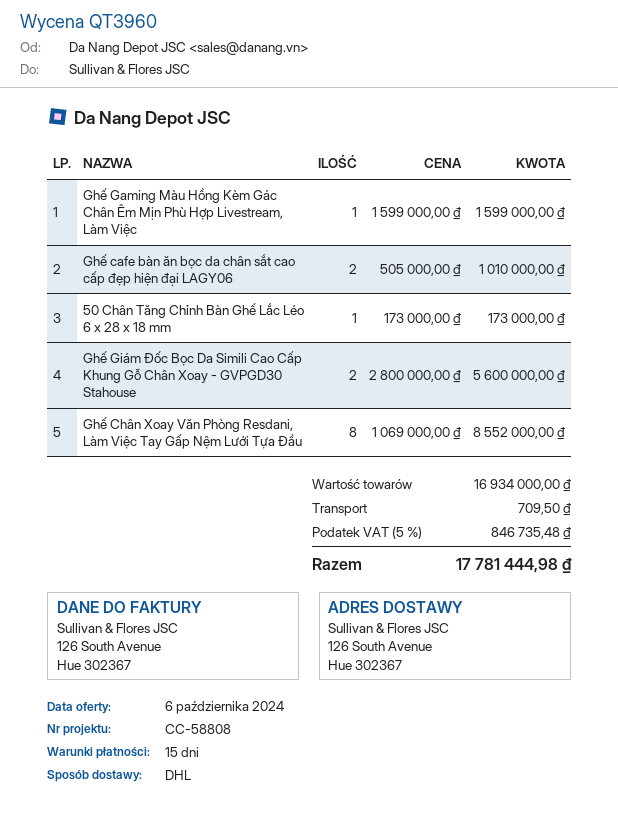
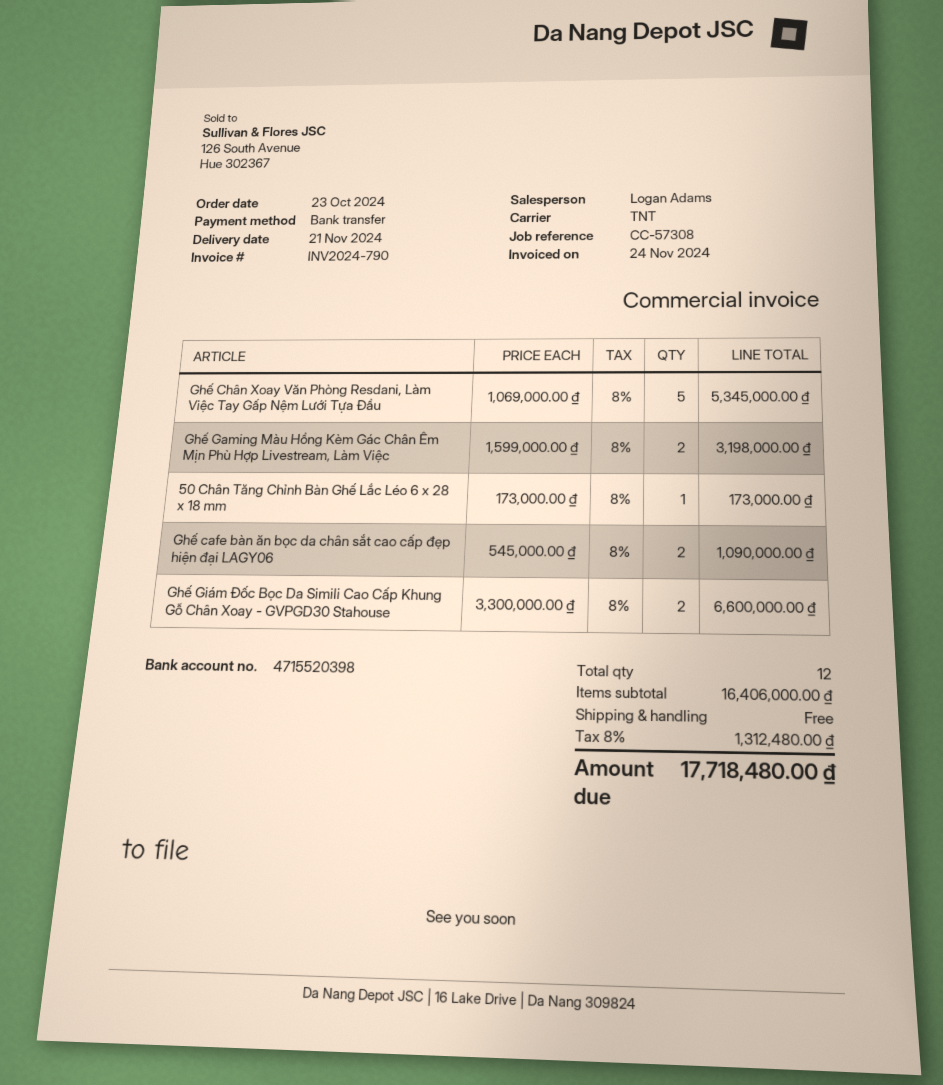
reference: CC-58808 -> CC-57308
shipping method: DHL -> TNT
Ghế Gaming Màu Hồng Kèm Gác Chân Êm Mịn Phù Hợp Livestream, Làm Việc: 1 x 1599000.00 = 1599000.00 -> 2 x 1599000.00 = 3198000.00
Ghế cafe bàn ăn bọc da chân sắt cao cấp đẹp hiện đại LAGY06: 2 x 505000.00 = 1010000.00 -> 2 x 545000.00 = 1090000.00
Ghế Giám Đốc Bọc Da Simili Cao Cấp Khung Gỗ Chân Xoay - GVPGD30 Stahouse: 2 x 2800000.00 = 5600000.00 -> 2 x 3300000.00 = 6600000.00
Ghế Chân Xoay Văn Phòng Resdani, Làm Việc Tay Gấp Nệm Lưới Tựa Đầu: 8 x 1069000.00 = 8552000.00 -> 5 x 1069000.00 = 5345000.00
subtotal: 16934000.00 -> 16406000.00
shipping: 709.50 -> 0.00
tax: 5% = 846735.48 -> 8% = 1312480.00
total: 17781444.98 -> 17718480.00

